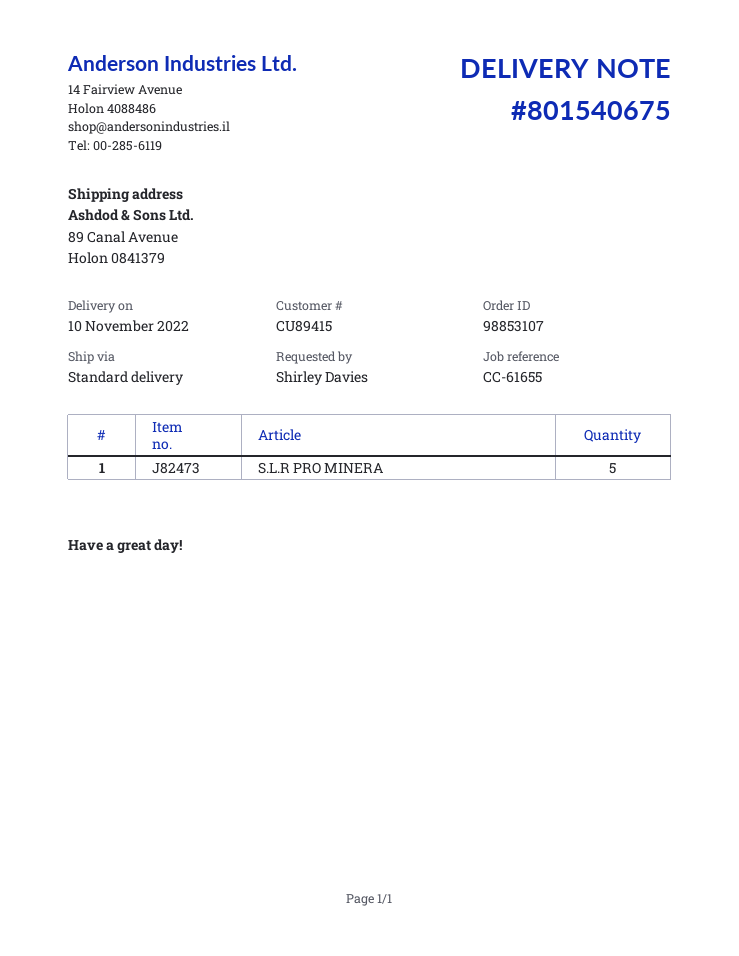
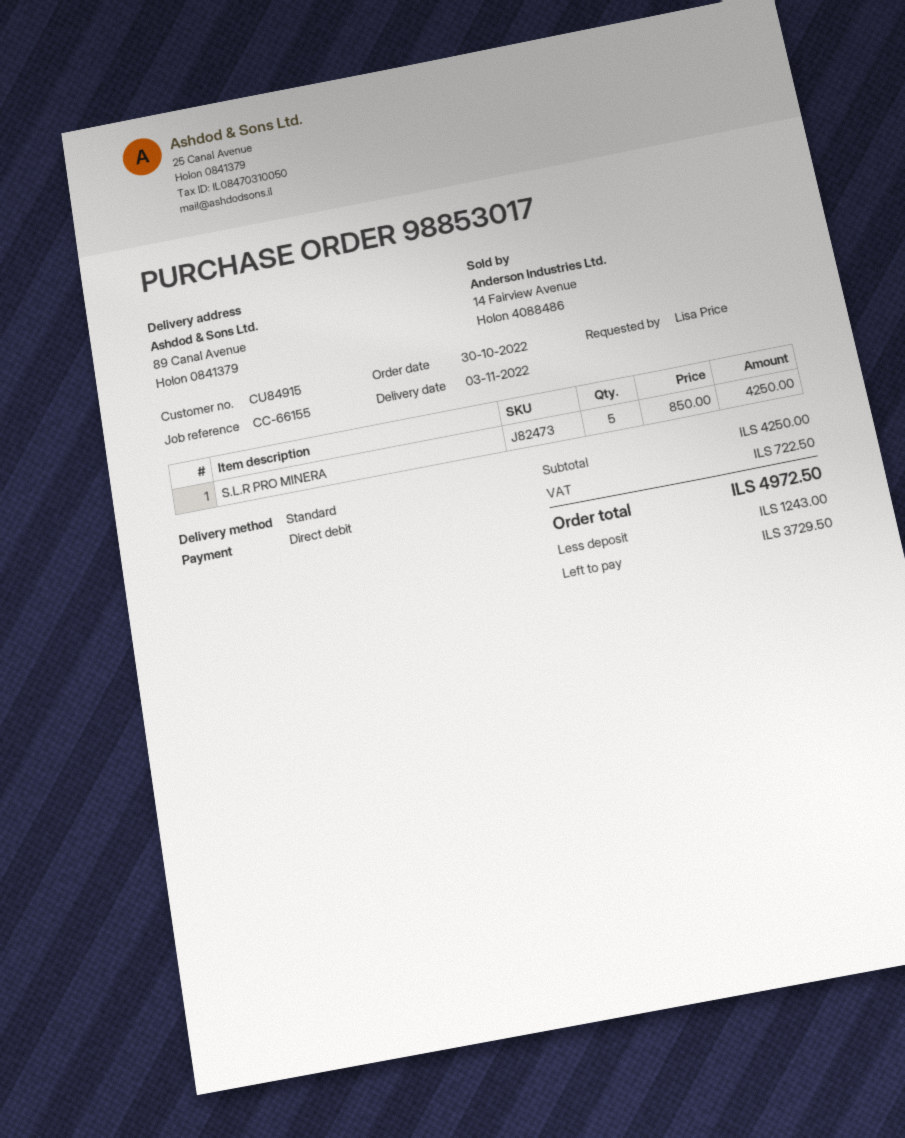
order number: 98853107 -> 98853017
delivery date: 2022-11-10 -> 2022-11-03
customer number: CU89415 -> CU84915
reference: CC-61655 -> CC-66155
ordered by: Shirley Davies -> Lisa Price

